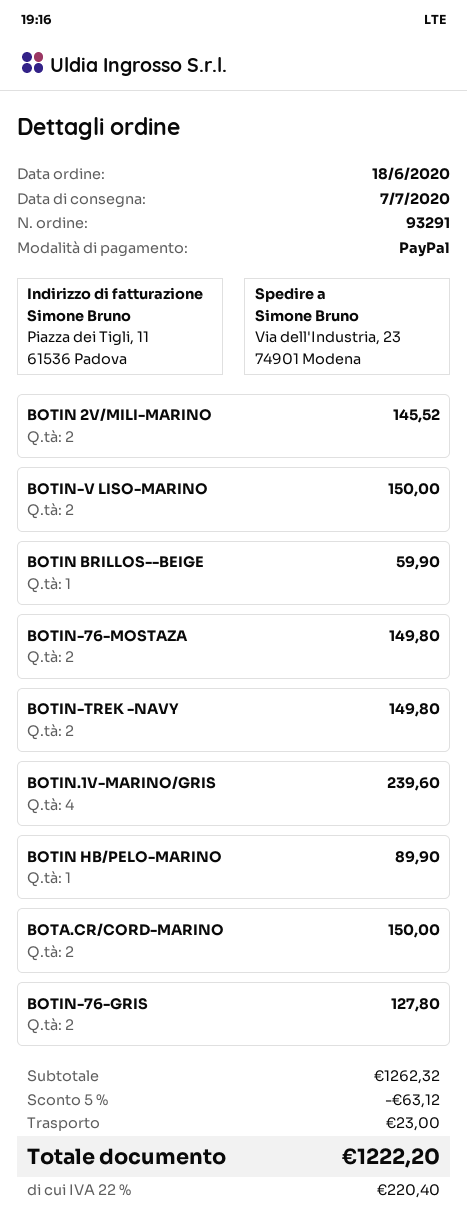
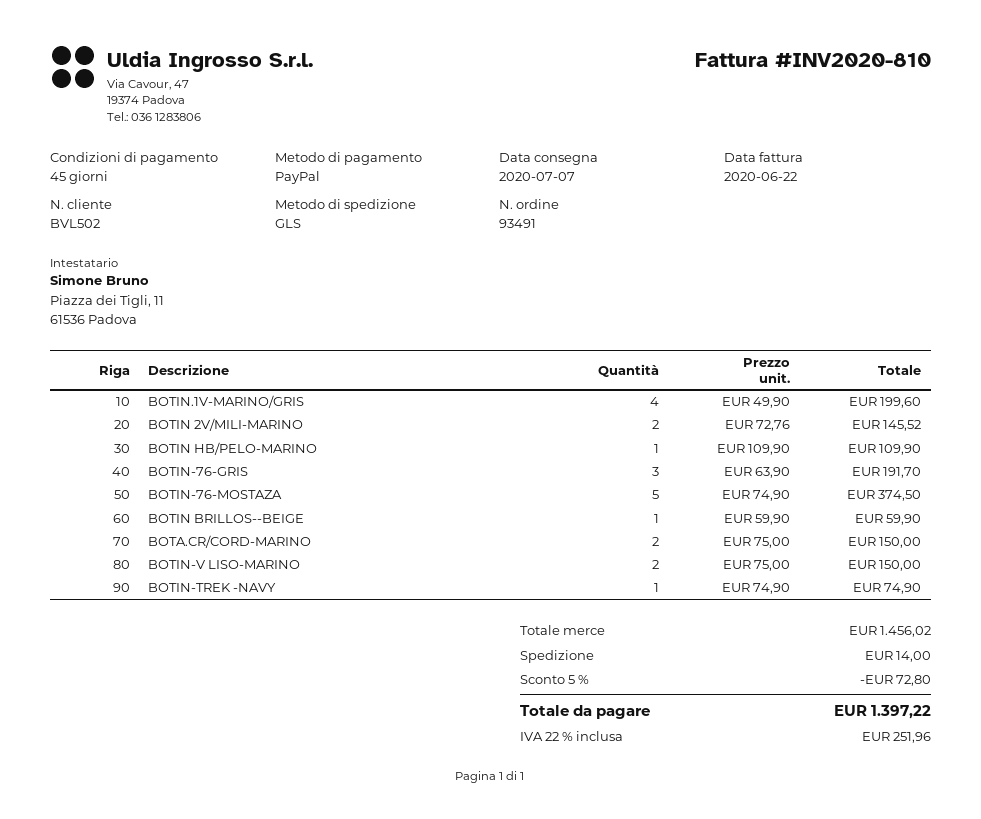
order number: 93291 -> 93491
BOTIN-76-MOSTAZA: 2 for 149.80 -> 5 for 374.50
BOTIN-TREK -NAVY: 2 for 149.80 -> 1 for 74.90
BOTIN.1V-MARINO/GRIS: 4 for 239.60 -> 4 for 199.60
BOTIN HB/PELO-MARINO: 1 for 89.90 -> 1 for 109.90
BOTIN-76-GRIS: 2 for 127.80 -> 3 for 191.70
subtotal: 1262.32 -> 1456.02
discount: 5% = 63.12 -> 5% = 72.80
shipping: 23.00 -> 14.00
tax: 22% = 220.40 -> 22% = 251.96
total: 1222.20 -> 1397.22

